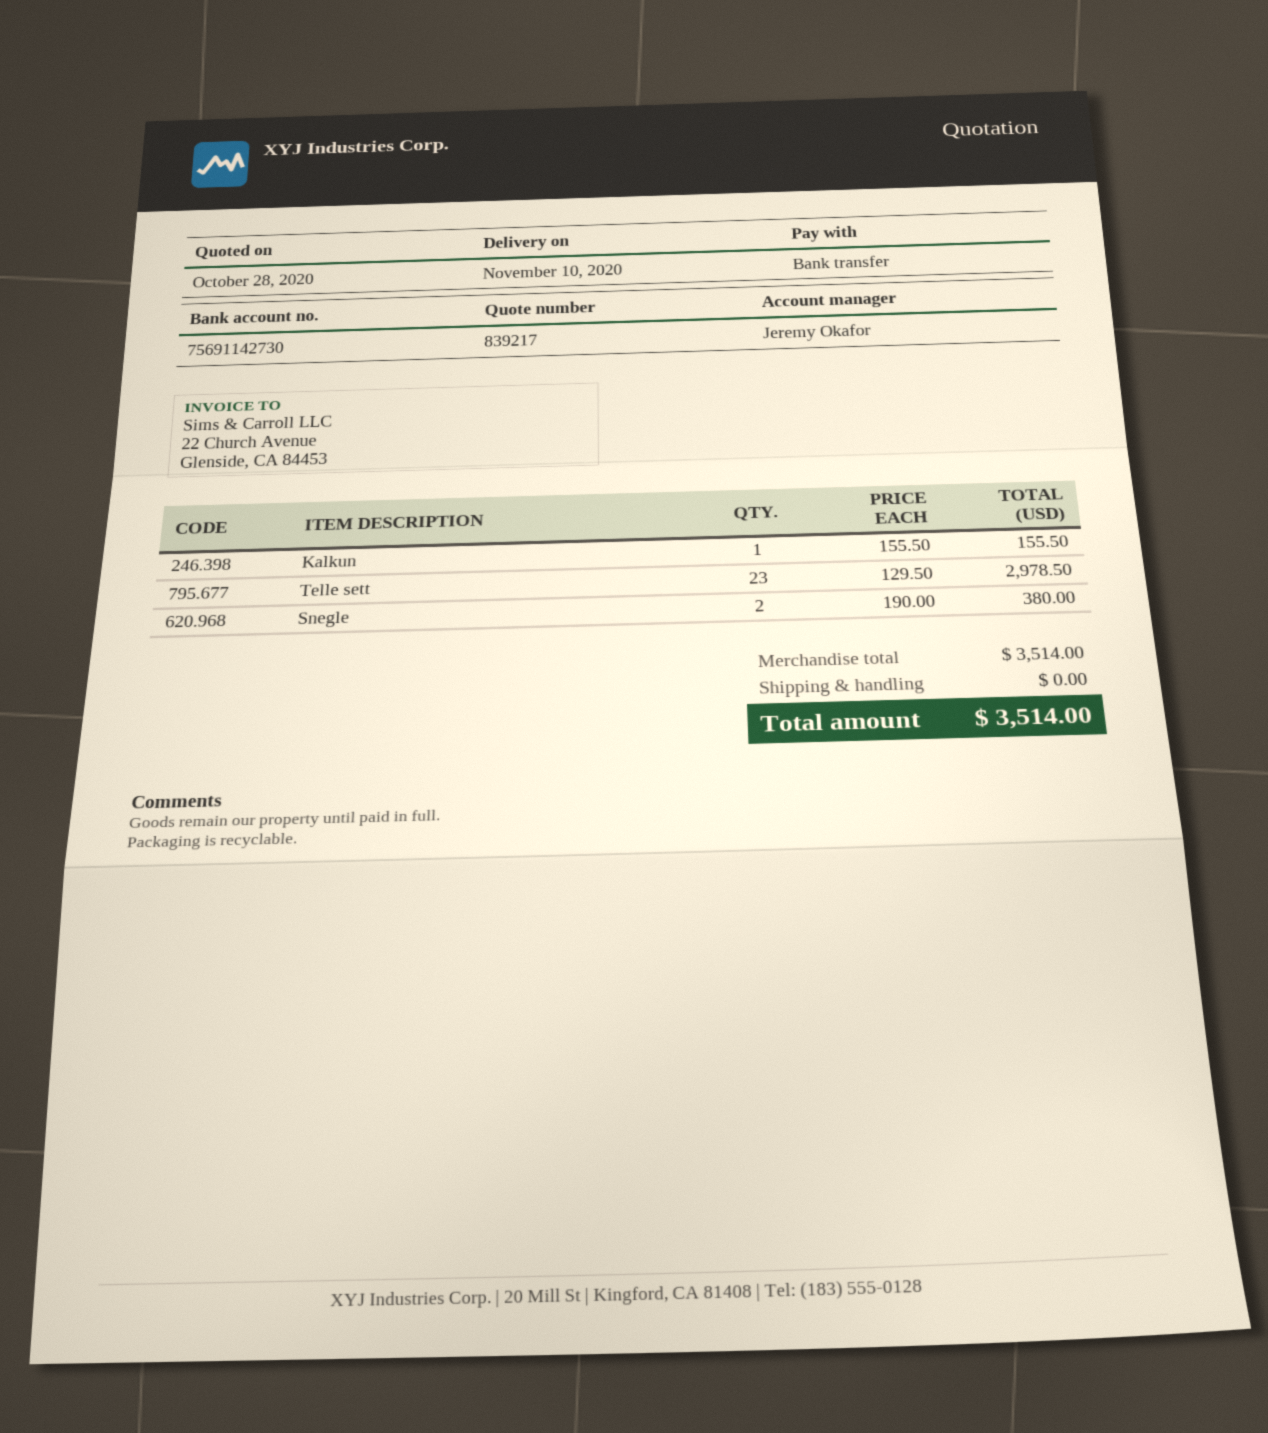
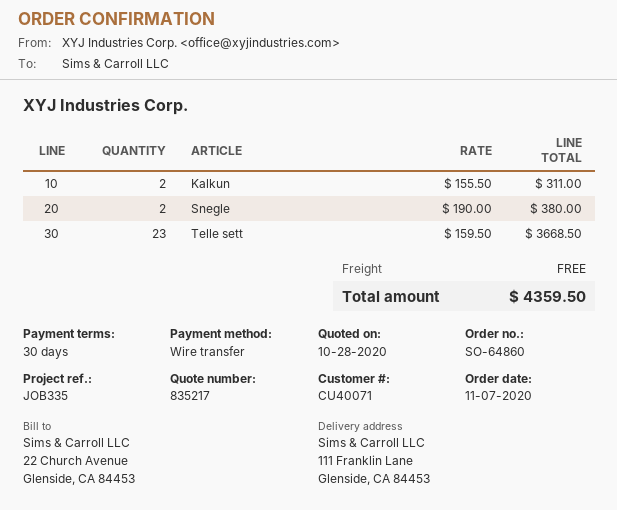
quote number: 839217 -> 835217
Kalkun: 1 x 155.50 = 155.50 -> 2 x 155.50 = 311.00
Telle sett: 23 x 129.50 = 2978.50 -> 23 x 159.50 = 3668.50
total: 3514.00 -> 4359.50

